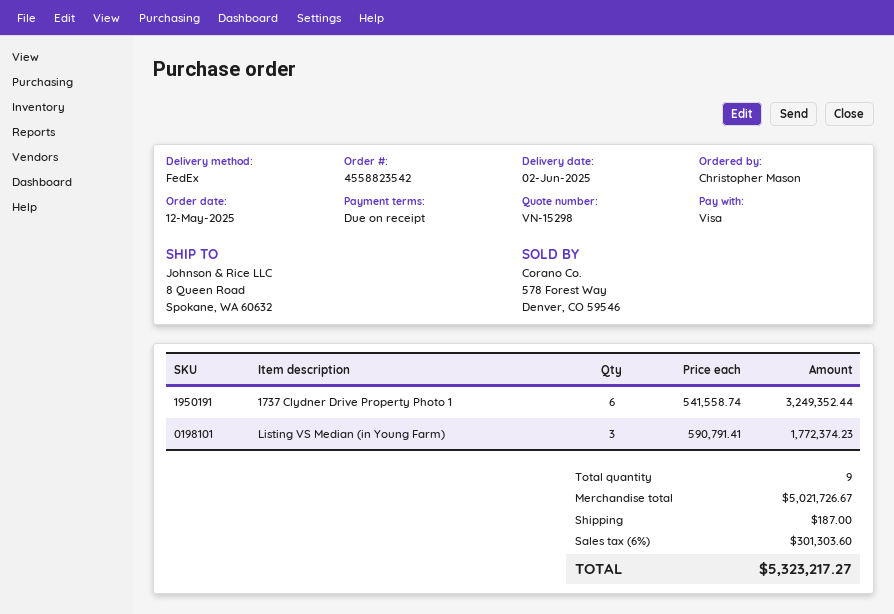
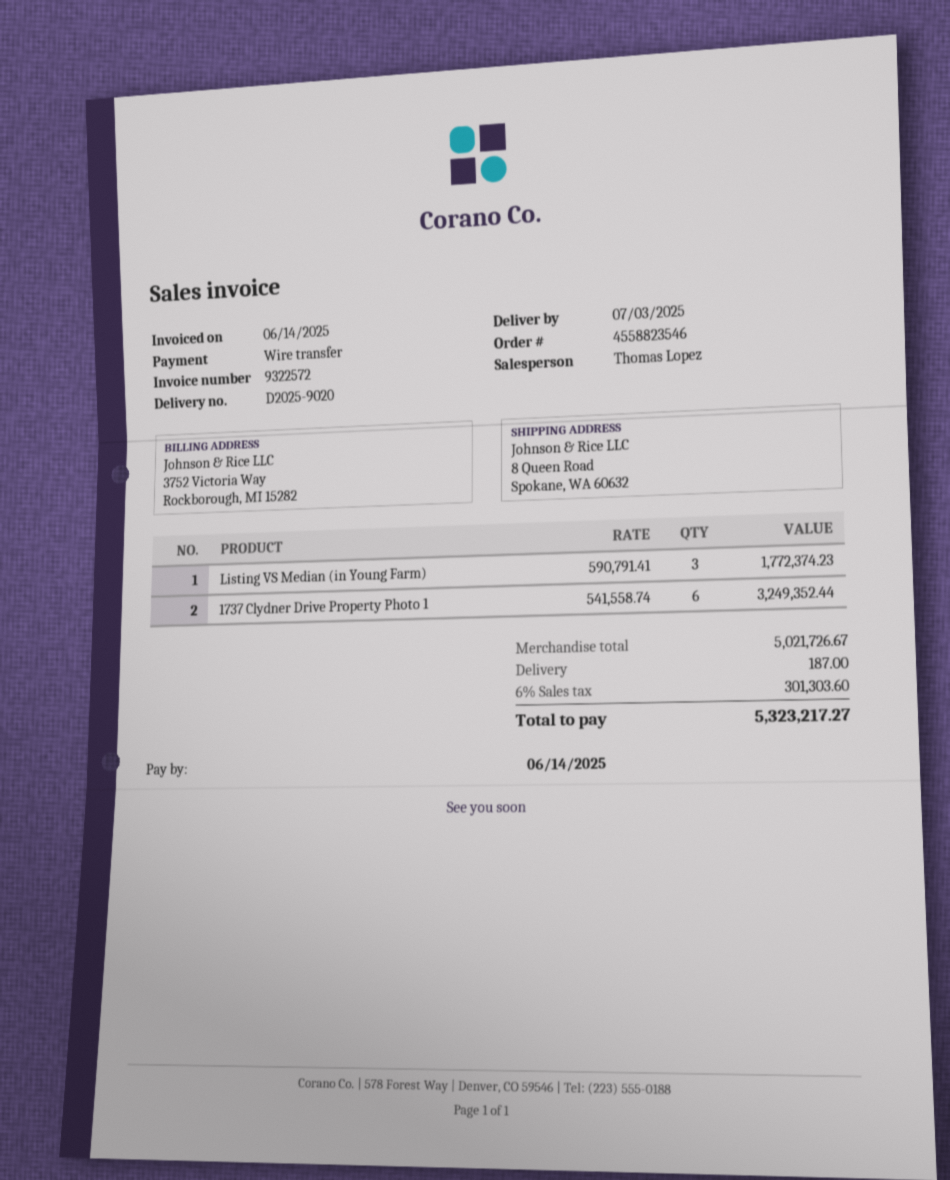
order number: 4558823542 -> 4558823546
delivery date: 2025-06-02 -> 2025-07-03
payment method: Visa -> bank transfer

